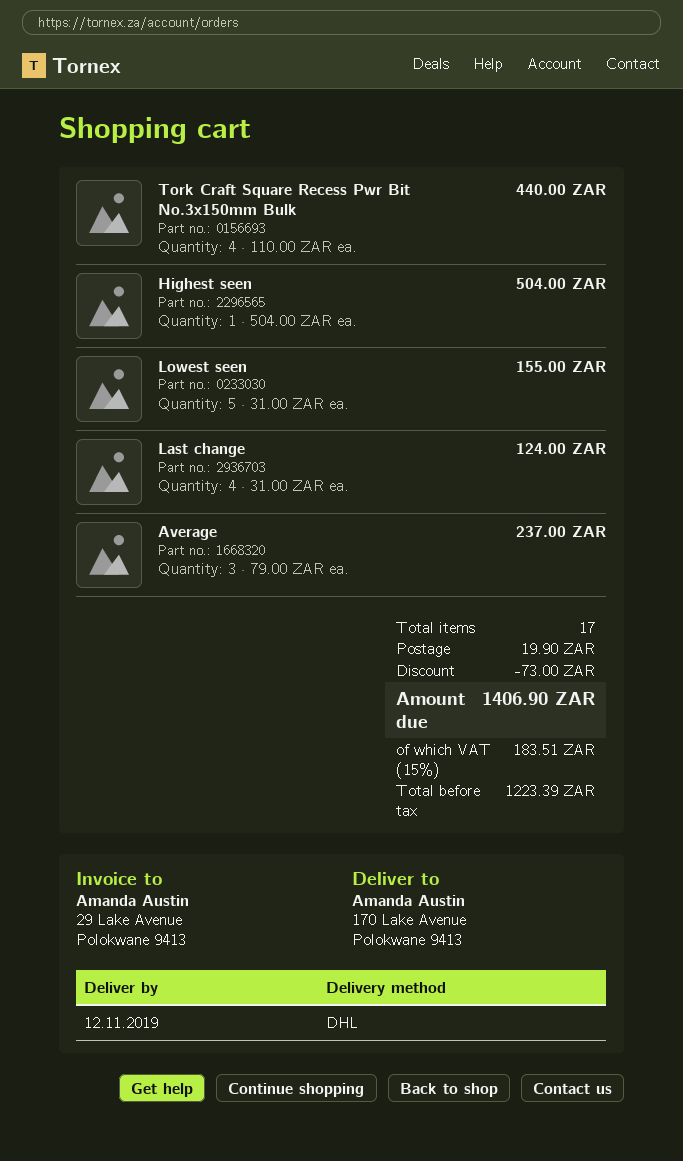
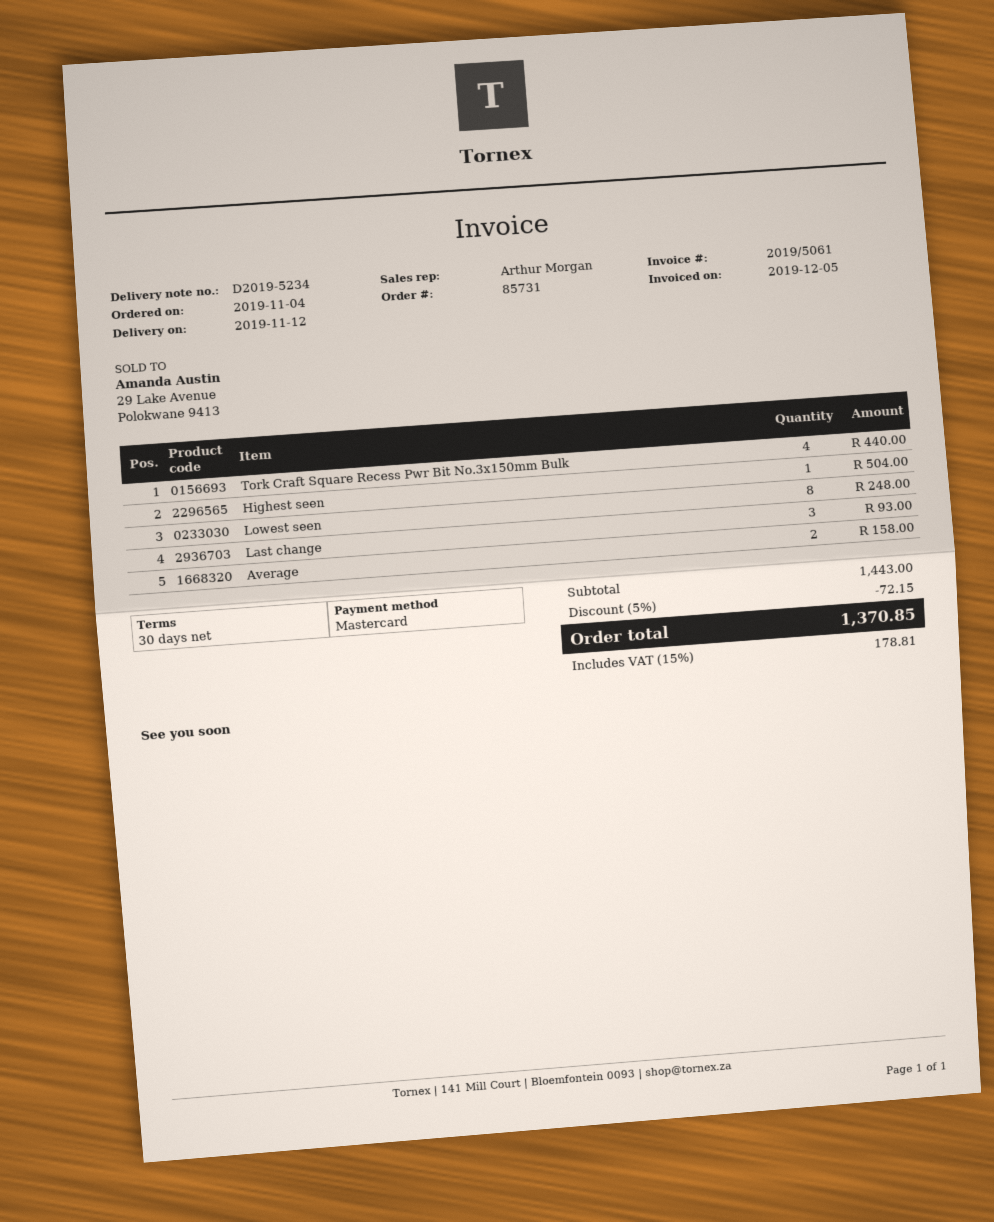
Lowest seen: 5 for 155.00 -> 8 for 248.00
Last change: 4 for 124.00 -> 3 for 93.00
Average: 3 for 237.00 -> 2 for 158.00
discount: 73.00 -> 72.15
shipping: 19.90 -> none
tax: 15% = 183.51 -> 15% = 178.81
total: 1406.90 -> 1370.85

